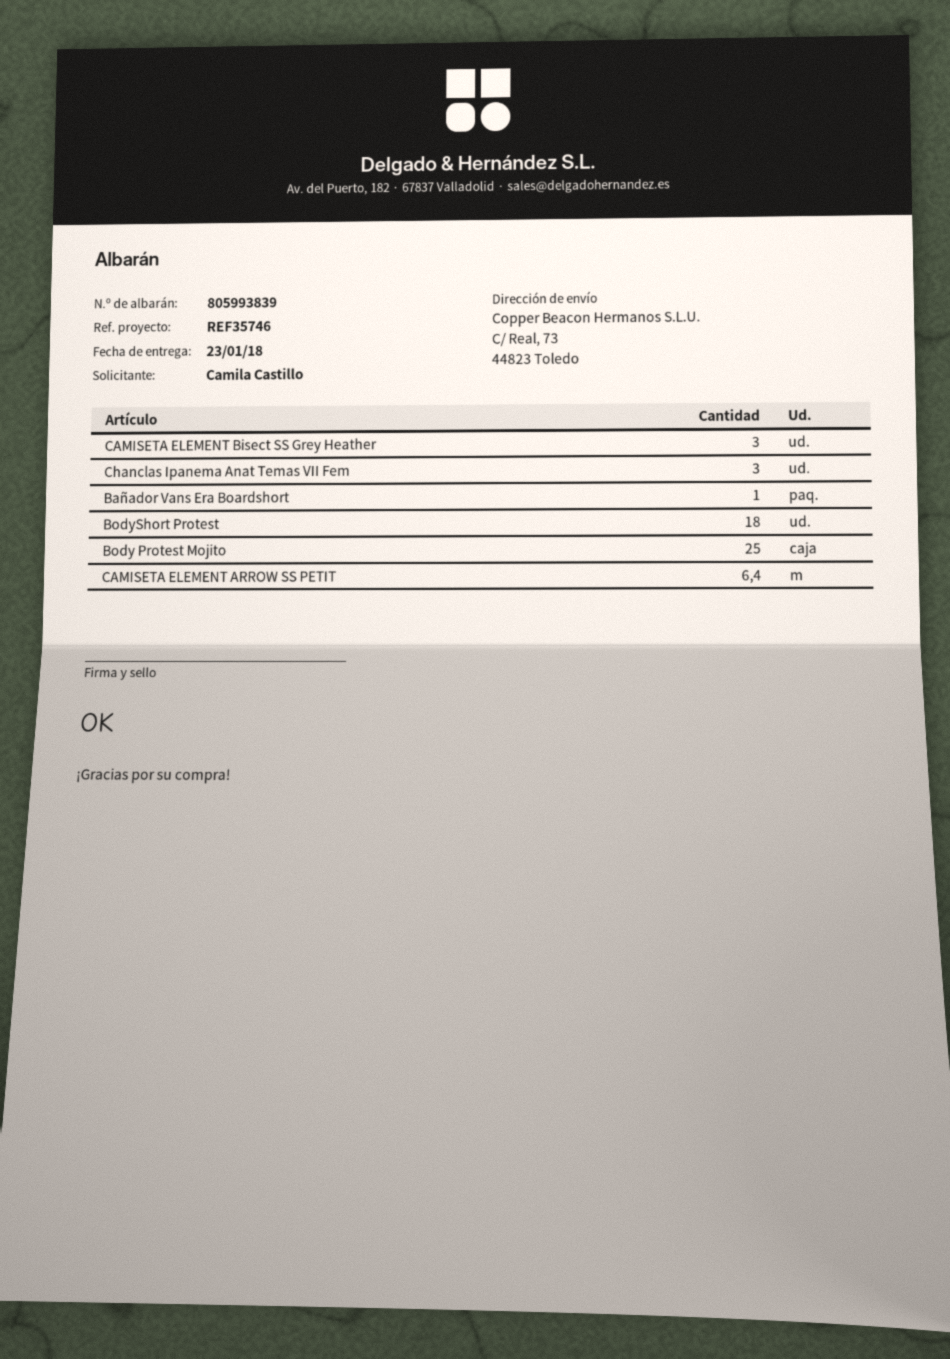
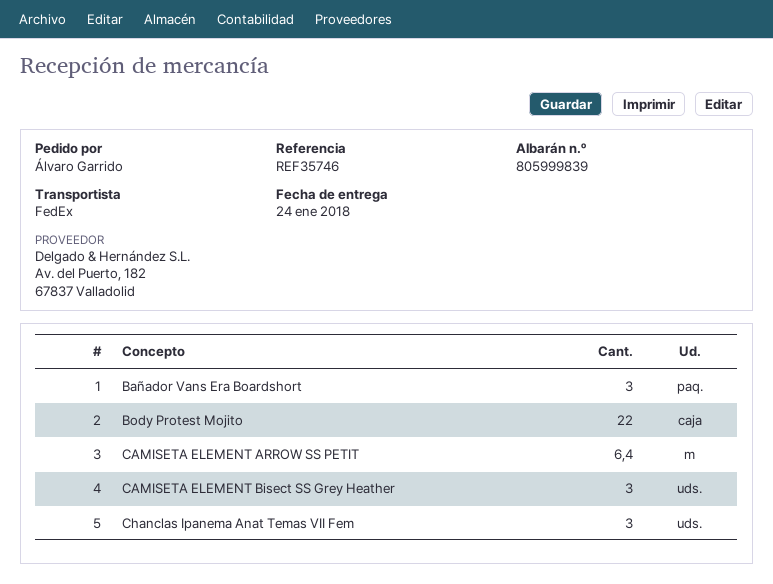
delivery note number: 805993839 -> 805999839
delivery date: 2018-01-23 -> 2018-01-24
ordered by: Camila Castillo -> Álvaro Garrido
Bañador Vans Era Boardshort: 1 -> 3
BodyShort Protest: 18 -> none
Body Protest Mojito: 25 -> 22

